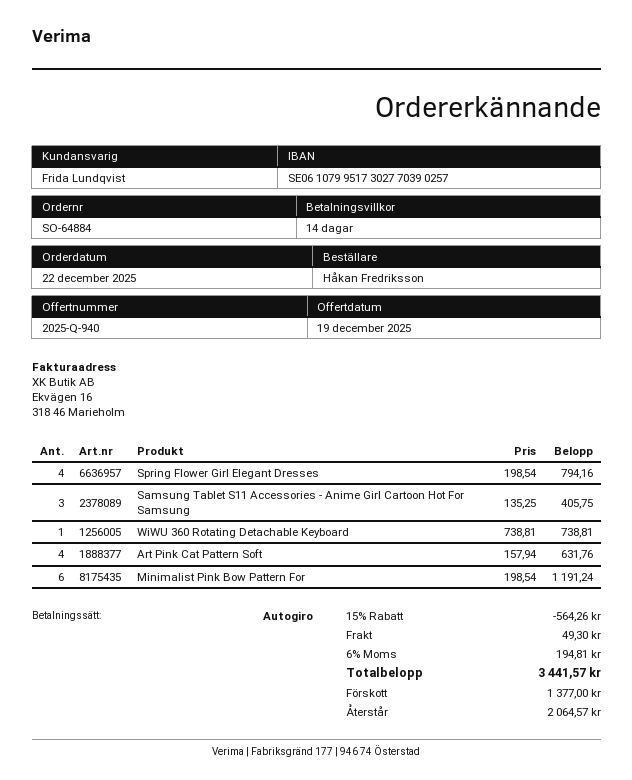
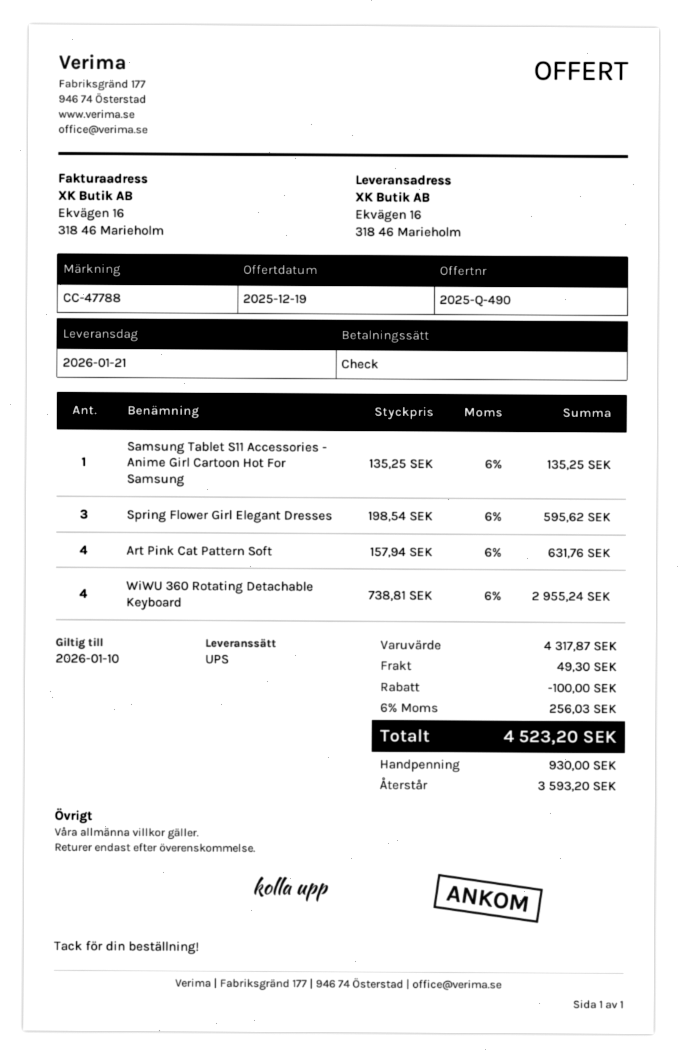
quote number: 2025-Q-940 -> 2025-Q-490
payment method: direct debit -> cheque
Spring Flower Girl Elegant Dresses: 4 x 198.54 = 794.16 -> 3 x 198.54 = 595.62
Samsung Tablet S11 Accessories - Anime Girl Cartoon Hot For Samsung: 3 x 135.25 = 405.75 -> 1 x 135.25 = 135.25
WiWU 360 Rotating Detachable Keyboard: 1 x 738.81 = 738.81 -> 4 x 738.81 = 2955.24
Minimalist Pink Bow Pattern For: 6 x 198.54 = 1191.24 -> none
discount: 564.26 -> 100.00
tax: 6% = 194.81 -> 6% = 256.03
total: 3441.57 -> 4523.20
deposit: 1377.00 -> 930.00
balance: 2064.57 -> 3593.20

